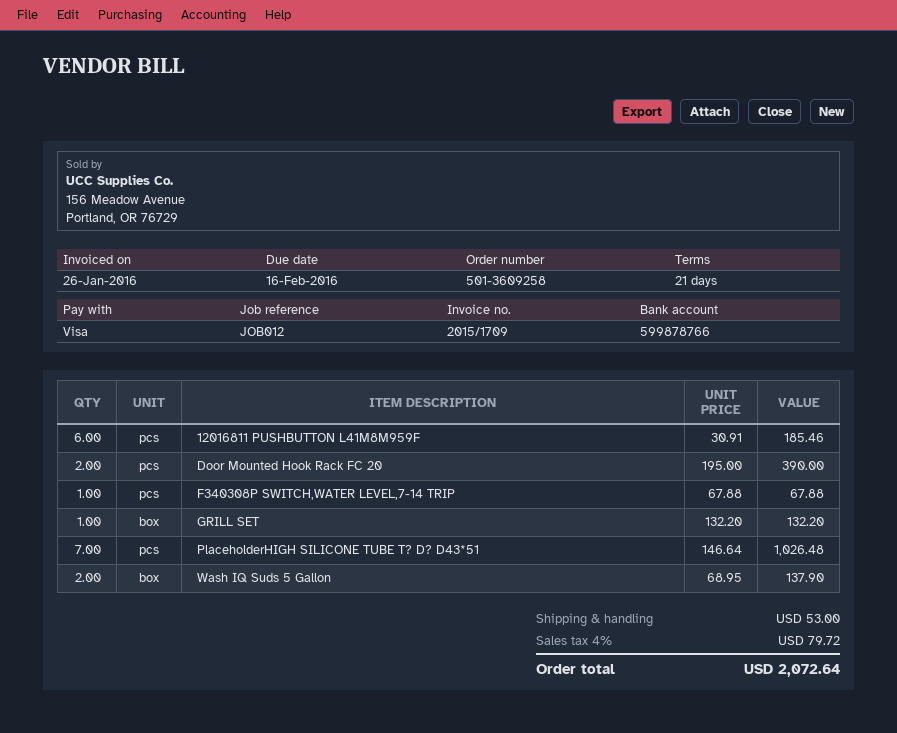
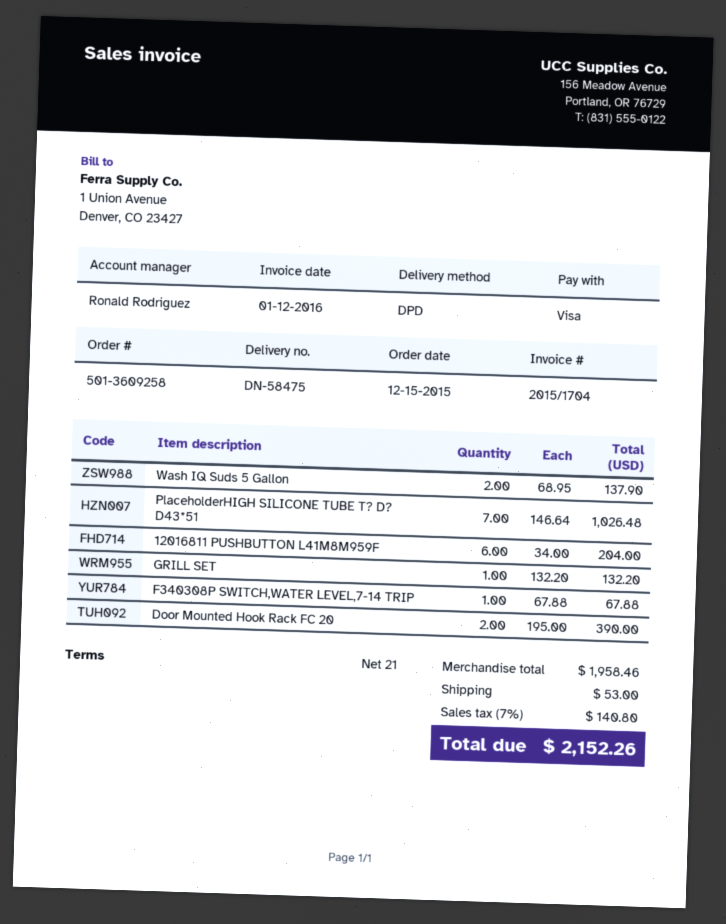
invoice number: 2015/1709 -> 2015/1704
invoice date: 2016-01-26 -> 2016-01-12
12016811 PUSHBUTTON L41M8M959F: 6 x 30.91 = 185.46 -> 6 x 34.00 = 204.00
tax: 4% = 79.72 -> 7% = 140.80
total: 2072.64 -> 2152.26

